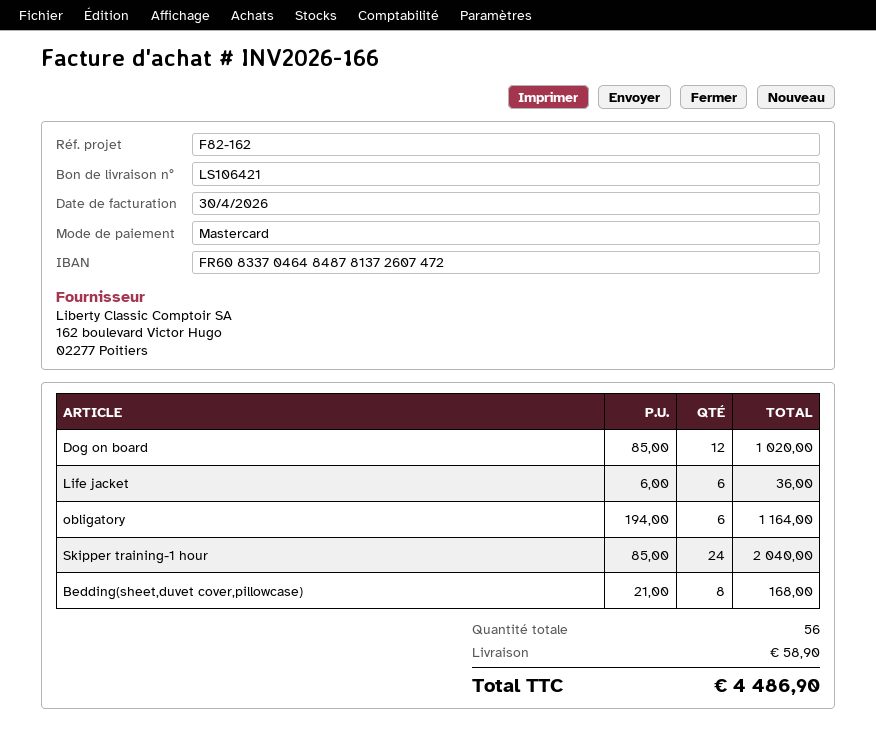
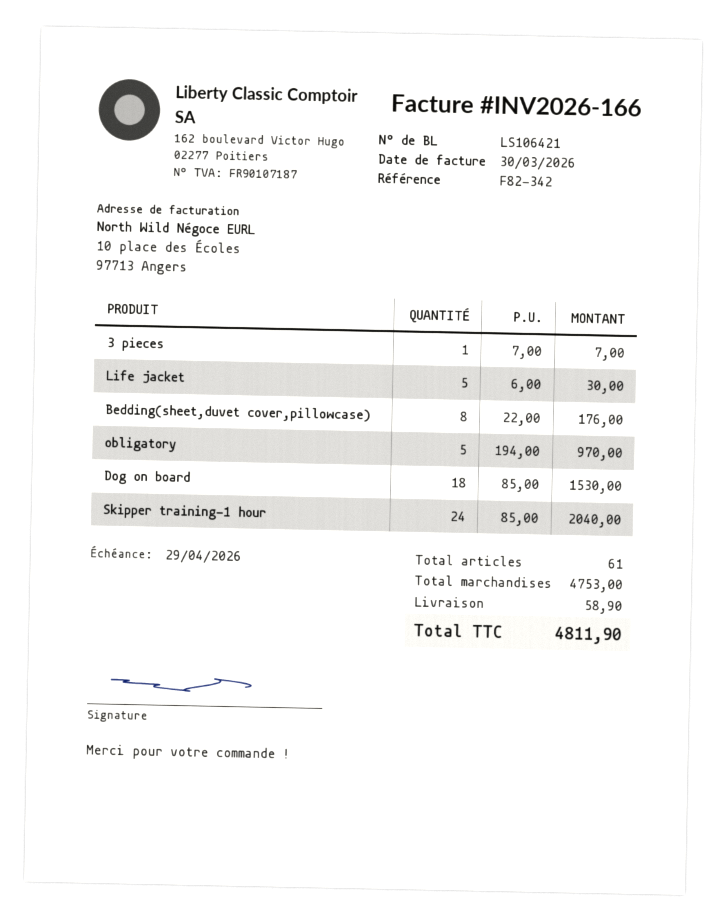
invoice date: 2026-04-30 -> 2026-03-30
reference: F82-162 -> F82-342
Dog on board: 12 x 85.00 = 1020.00 -> 18 x 85.00 = 1530.00
Life jacket: 6 x 6.00 = 36.00 -> 5 x 6.00 = 30.00
obligatory: 6 x 194.00 = 1164.00 -> 5 x 194.00 = 970.00
Bedding(sheet,duvet cover,pillowcase): 8 x 21.00 = 168.00 -> 8 x 22.00 = 176.00
3 pieces: none -> 1 x 7.00 = 7.00
total quantity: 56 -> 61
total: 4486.90 -> 4811.90

